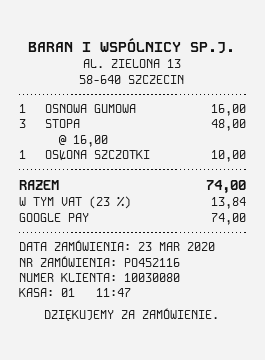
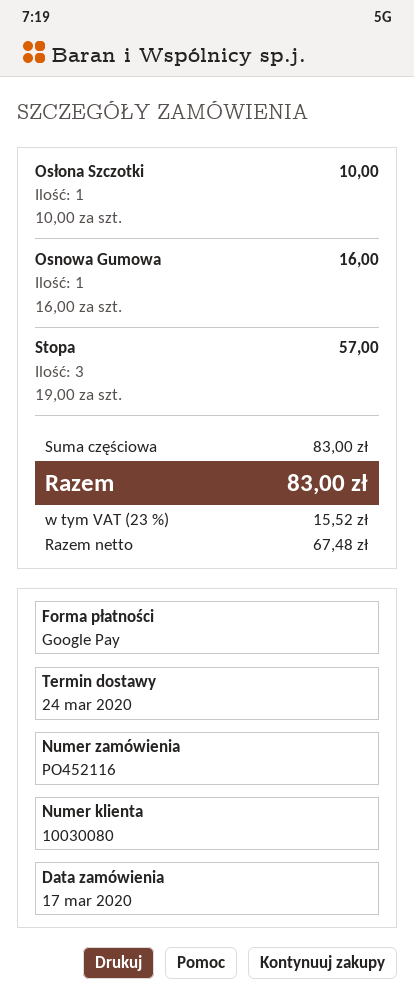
order date: 2020-03-23 -> 2020-03-17
STOPA: 3 x 16.00 = 48.00 -> 3 x 19.00 = 57.00
tax: 23% = 13.84 -> 23% = 15.52
total: 74.00 -> 83.00

